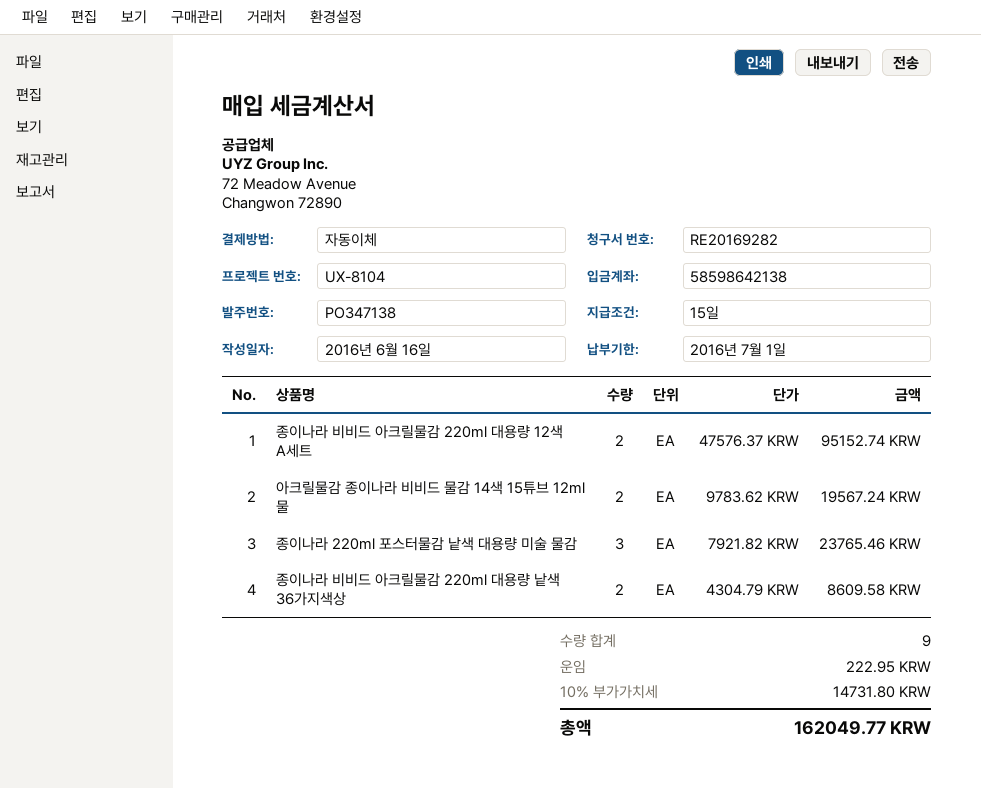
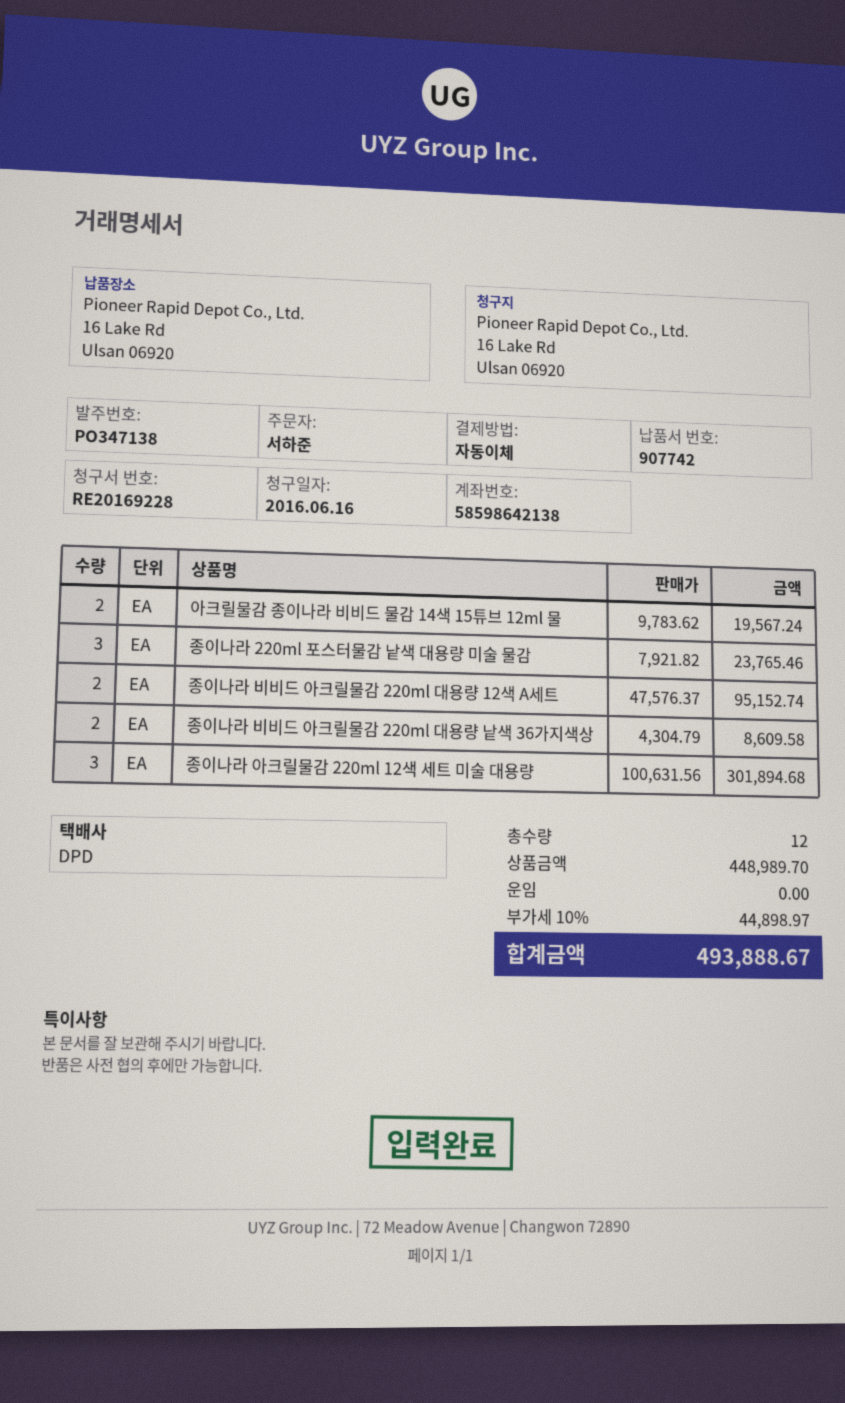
invoice number: RE20169282 -> RE20169228
종이나라 아크릴물감 220ml 12색 세트 미술 대용량: none -> 3 x 100631.56 = 301894.68
total quantity: 9 -> 12
shipping: 222.95 -> 0.00
tax: 10% = 14731.80 -> 10% = 44898.97
total: 162049.77 -> 493888.67

